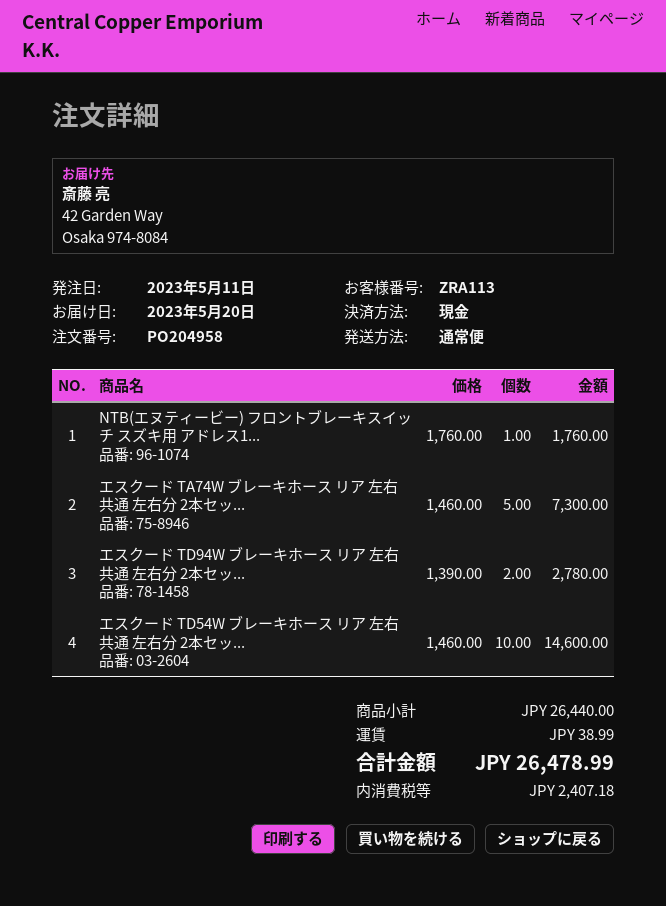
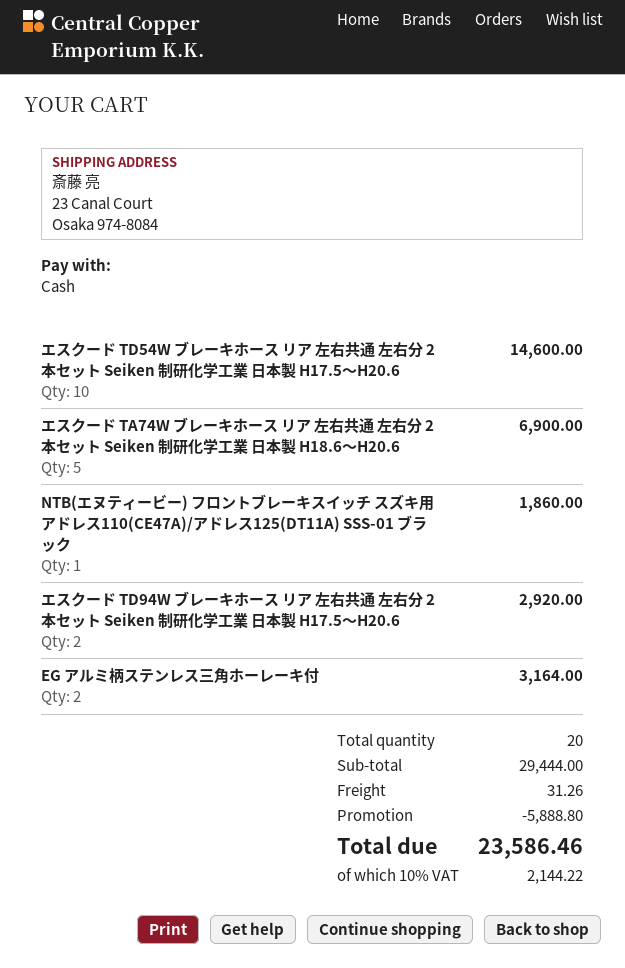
ship to: 42 Garden Way, Osaka 974-8084 -> 23 Canal Court, Osaka 974-8084
NTB(エヌティービー) フロントブレーキスイッチ スズキ用 アドレス1...: 1 for 1760.00 -> 1 for 1860.00
エスクード TA74W ブレーキホース リア 左右共通 左右分 2本セッ...: 5 for 7300.00 -> 5 for 6900.00
エスクード TD94W ブレーキホース リア 左右共通 左右分 2本セッ...: 2 for 2780.00 -> 2 for 2920.00
EG アルミ柄ステンレス三角ホーレーキ付: none -> 2 for 3164.00
subtotal: 26440.00 -> 29444.00
discount: none -> 5888.80
shipping: 38.99 -> 31.26
tax: 2407.18 -> 2144.22
total: 26478.99 -> 23586.46

